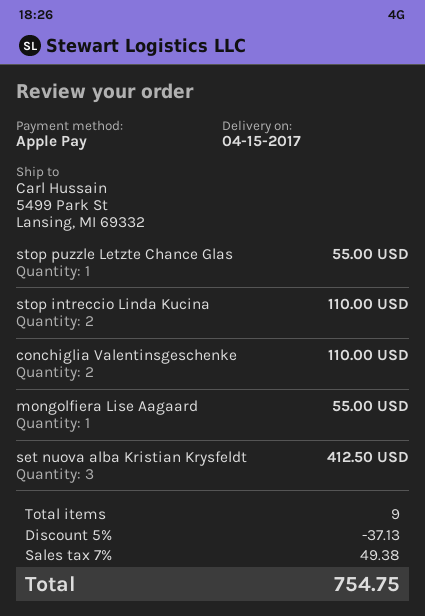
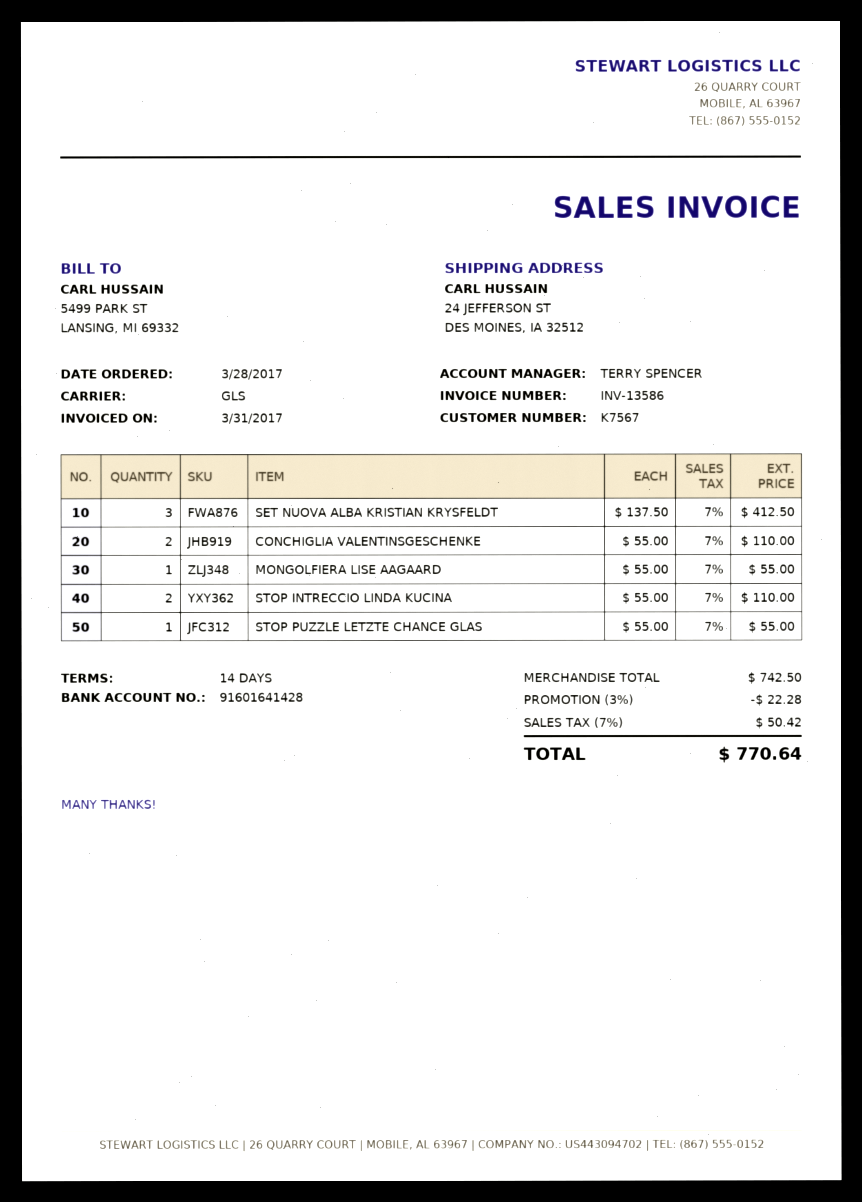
ship to: 5499 Park St, Lansing, MI 69332 -> 24 JEFFERSON ST, DES MOINES, IA 32512
discount: 5% = 37.13 -> 3% = 22.28
tax: 7% = 49.38 -> 7% = 50.42
total: 754.75 -> 770.64

